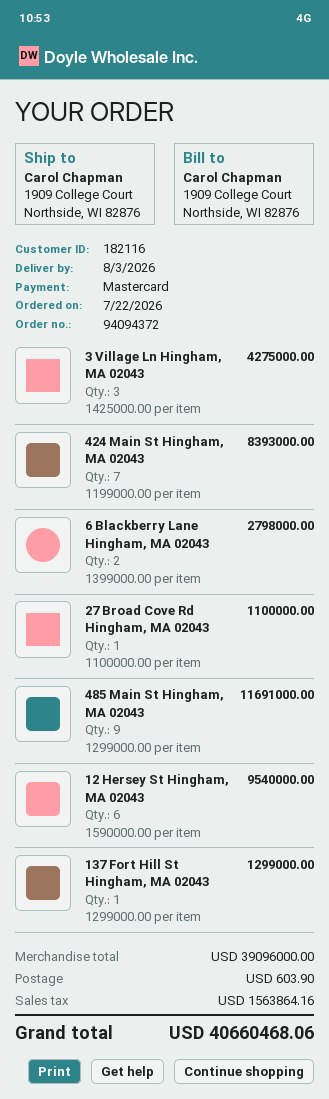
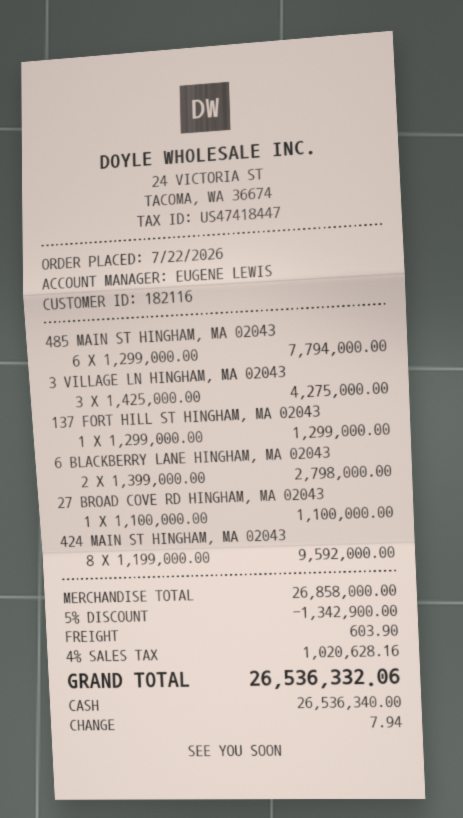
payment method: Mastercard -> cash
424 Main St Hingham, MA 02043: 7 x 1199000.00 = 8393000.00 -> 8 x 1199000.00 = 9592000.00
485 Main St Hingham, MA 02043: 9 x 1299000.00 = 11691000.00 -> 6 x 1299000.00 = 7794000.00
12 Hersey St Hingham, MA 02043: 6 x 1590000.00 = 9540000.00 -> none
subtotal: 39096000.00 -> 26858000.00
discount: none -> 5% = 1342900.00
tax: 1563864.16 -> 1020628.16
total: 40660468.06 -> 26536332.06

